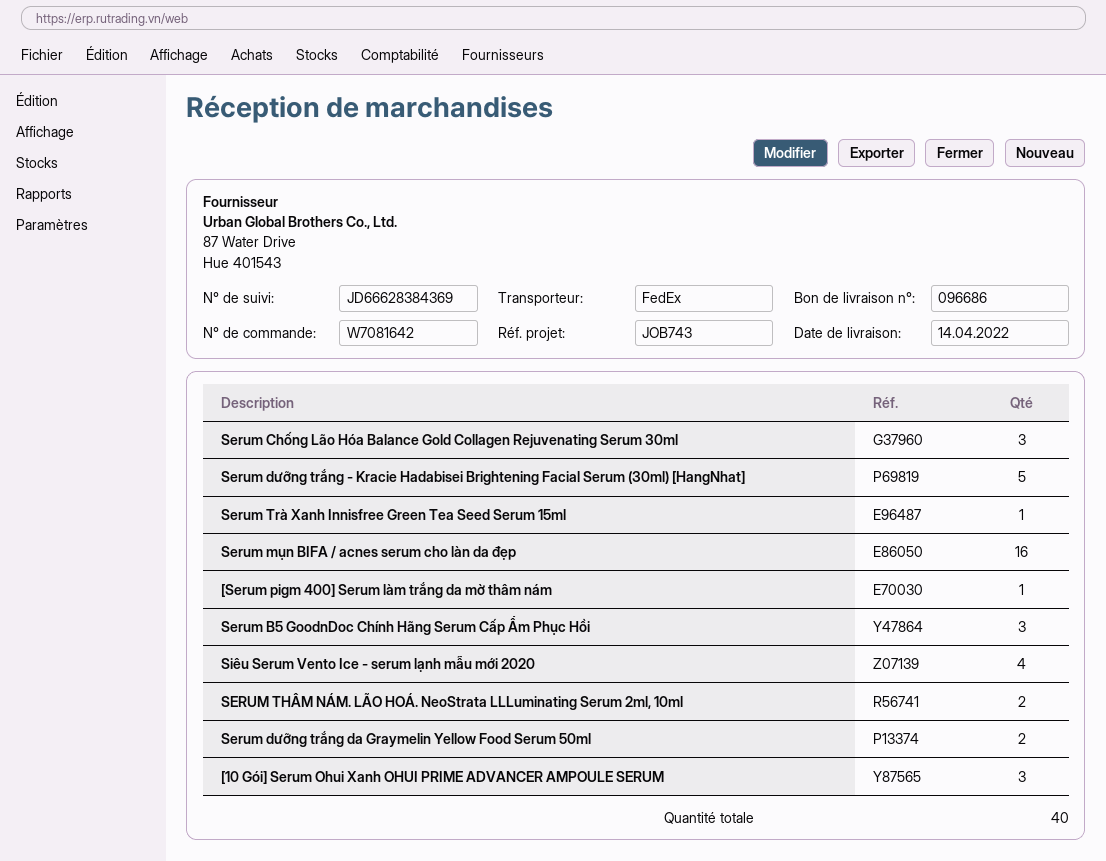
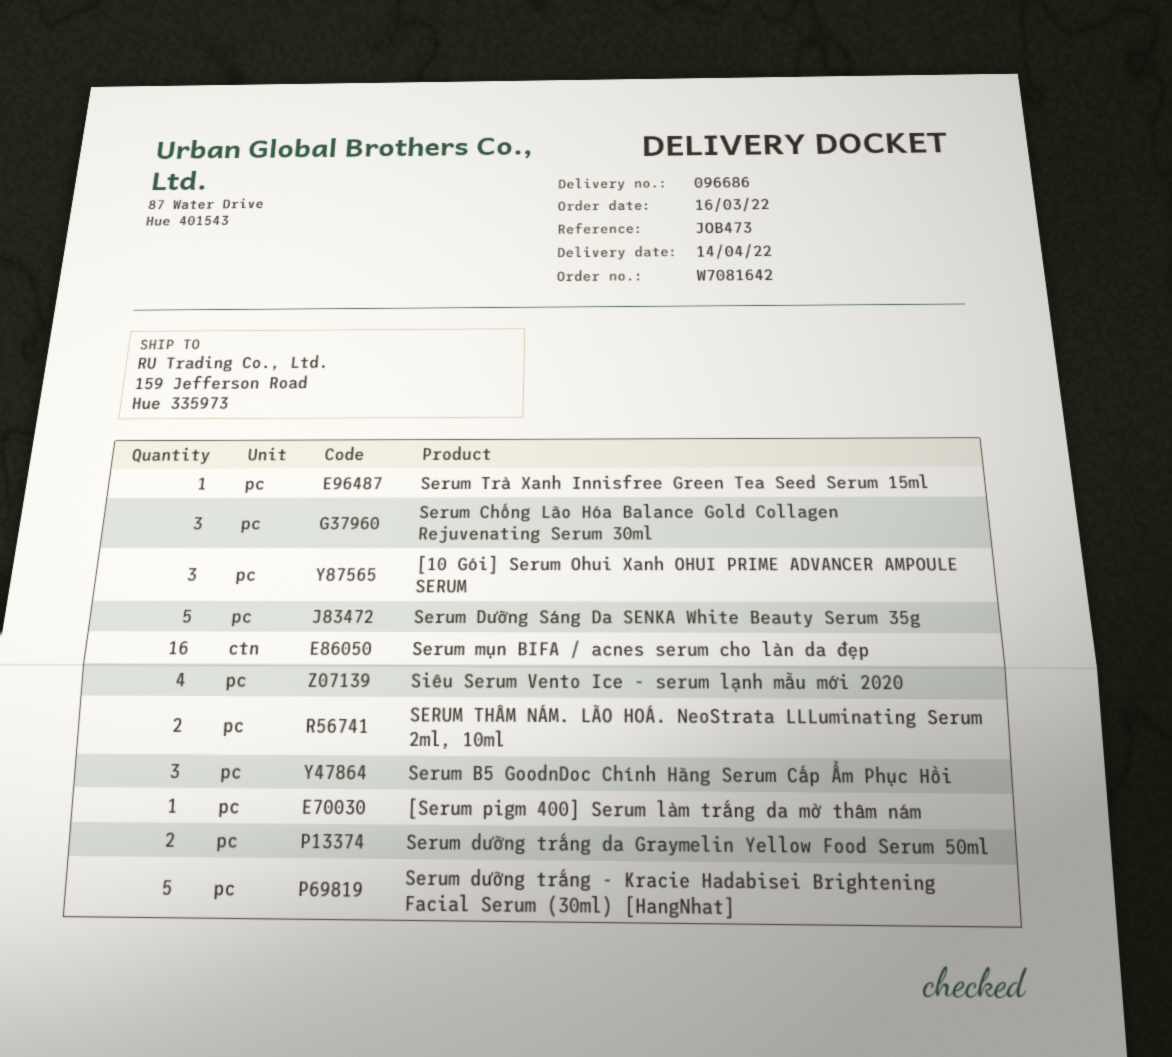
reference: JOB743 -> JOB473
Serum Dưỡng Sáng Da SENKA White Beauty Serum 35g: none -> 5

